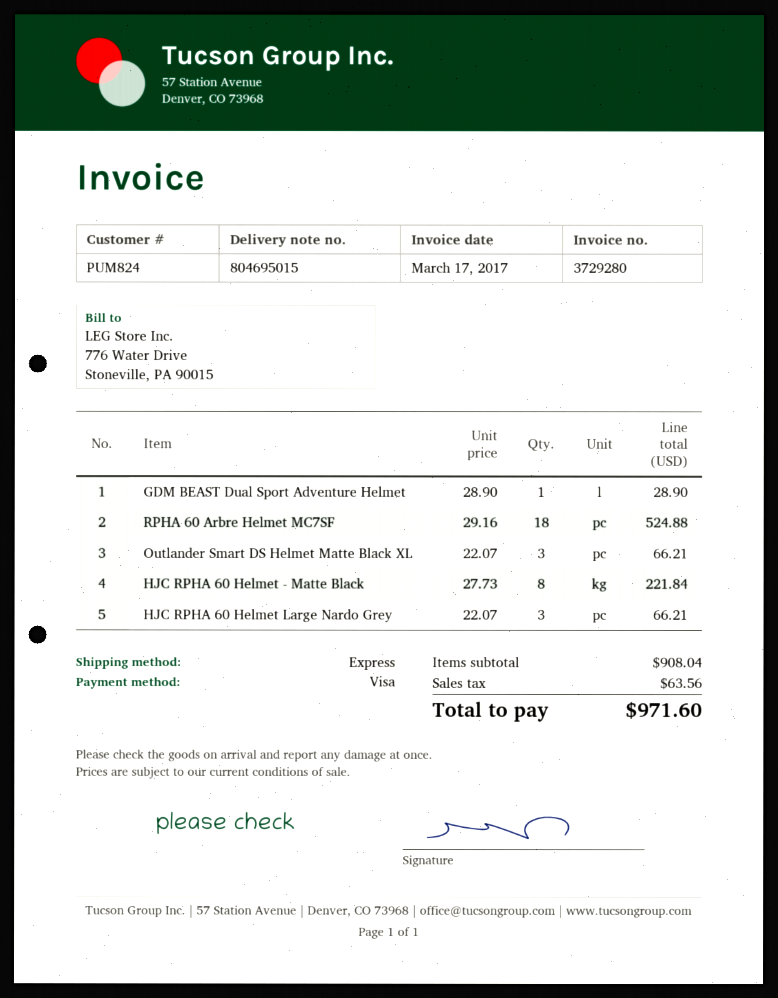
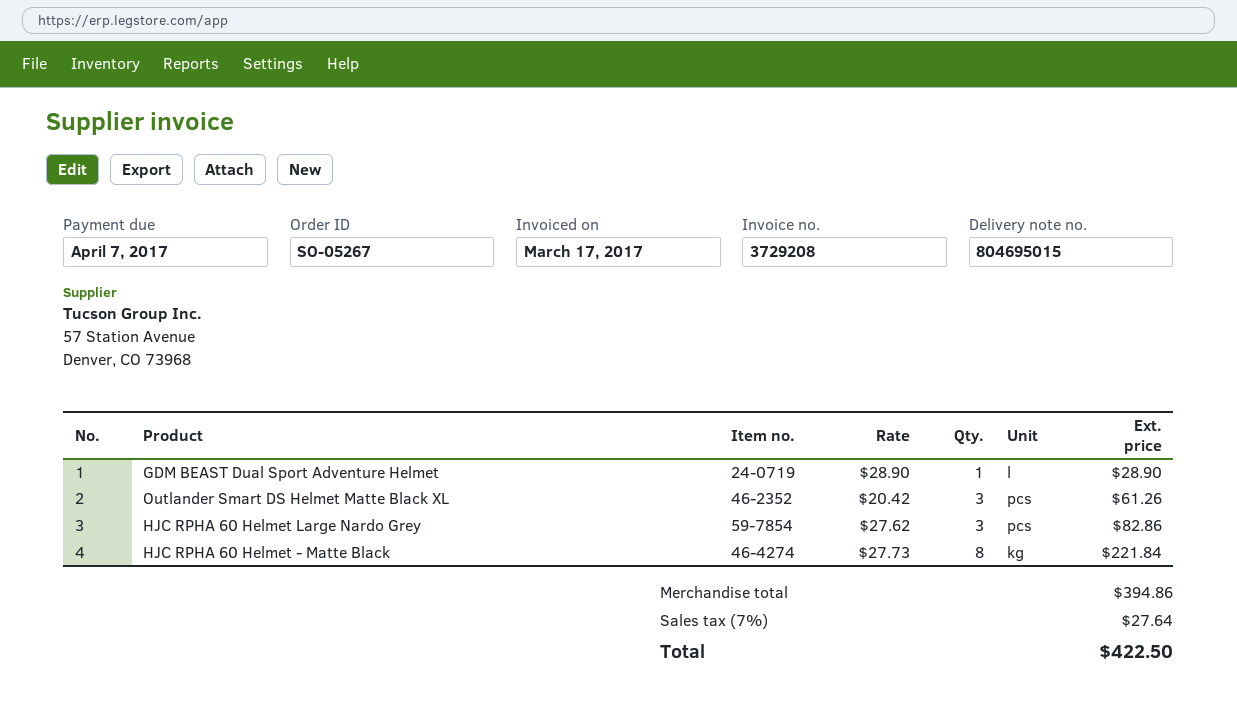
invoice number: 3729280 -> 3729208
RPHA 60 Arbre Helmet MC7SF: 18 x 29.16 = 524.88 -> none
Outlander Smart DS Helmet Matte Black XL: 3 x 22.07 = 66.21 -> 3 x 20.42 = 61.26
HJC RPHA 60 Helmet Large Nardo Grey: 3 x 22.07 = 66.21 -> 3 x 27.62 = 82.86
subtotal: 908.04 -> 394.86
tax: 63.56 -> 27.64
total: 971.60 -> 422.50

